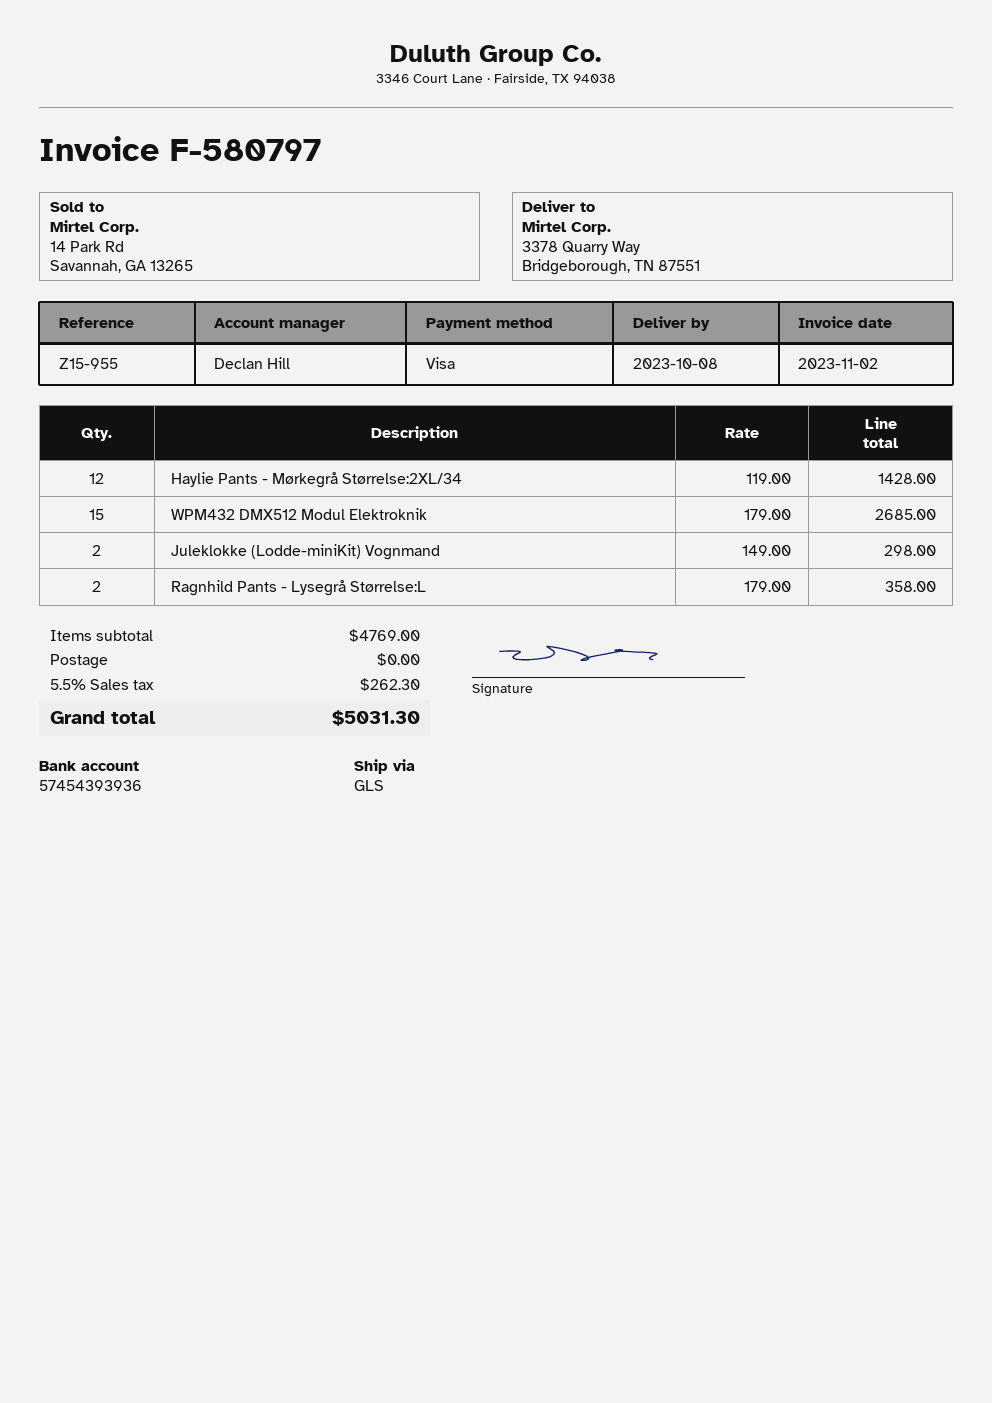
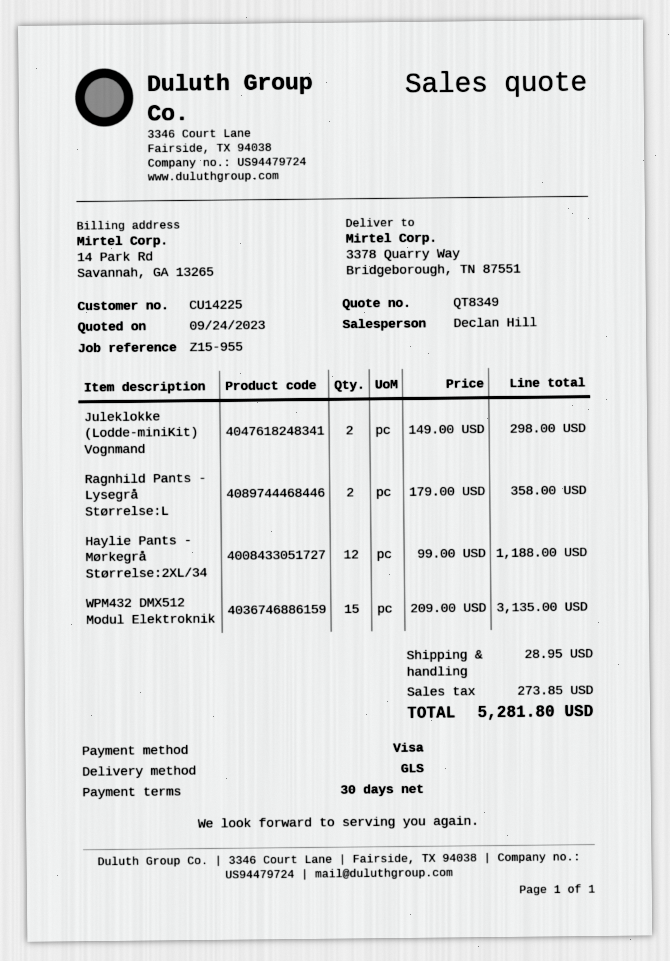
Haylie Pants - Mørkegrå Størrelse:2XL/34: 12 x 119.00 = 1428.00 -> 12 x 99.00 = 1188.00
WPM432 DMX512 Modul Elektroknik: 15 x 179.00 = 2685.00 -> 15 x 209.00 = 3135.00
shipping: 0.00 -> 28.95
tax: 262.30 -> 273.85
total: 5031.30 -> 5281.80

